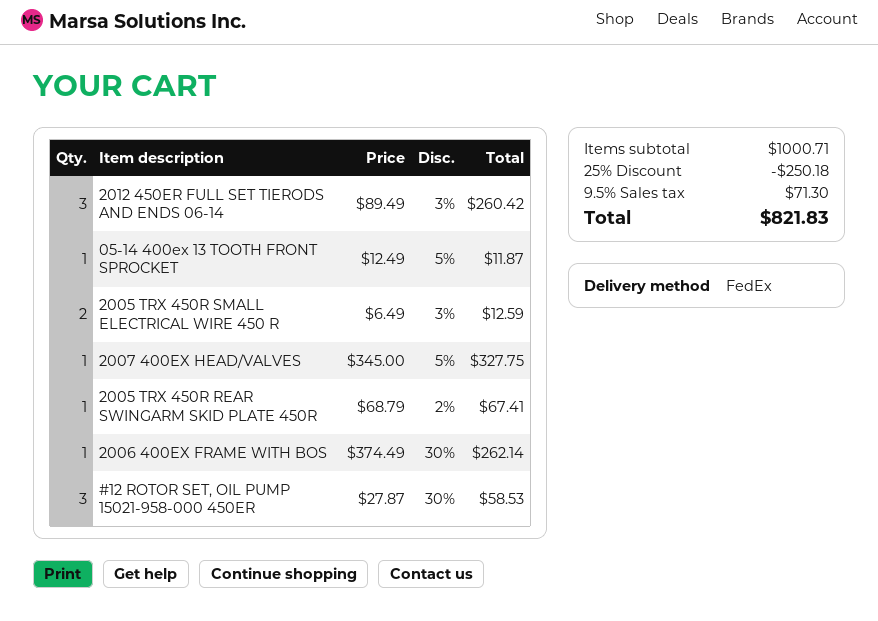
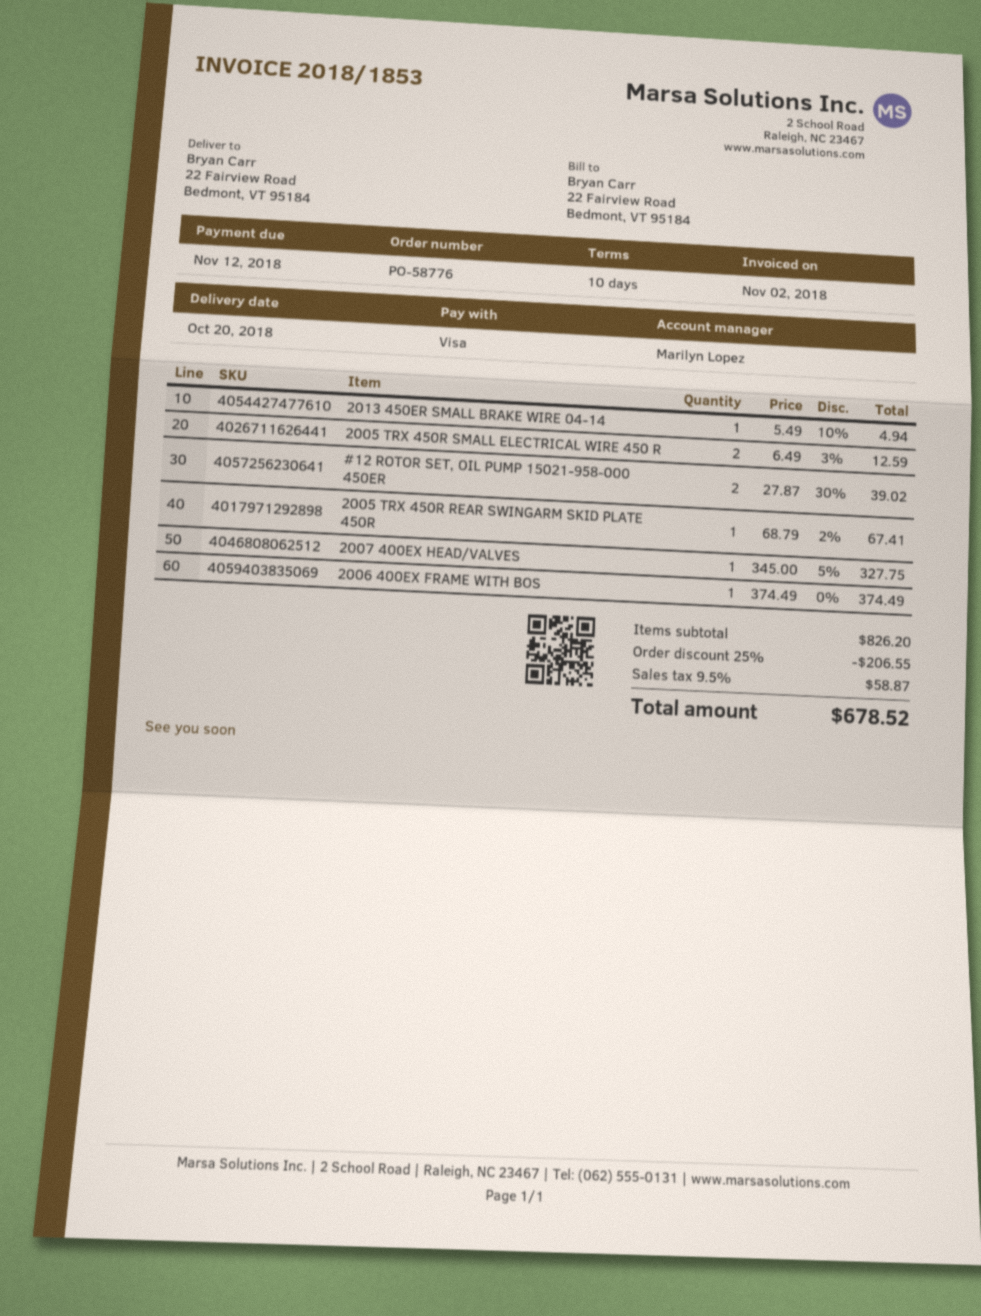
2012 450ER FULL SET TIERODS AND ENDS 06-14: 3 x 89.49 - 3% = 260.42 -> none
05-14 400ex 13 TOOTH FRONT SPROCKET: 1 x 12.49 - 5% = 11.87 -> none
2006 400EX FRAME WITH BOS: 1 x 374.49 - 30% = 262.14 -> 1 x 374.49 = 374.49
#12 ROTOR SET, OIL PUMP 15021-958-000 450ER: 3 x 27.87 - 30% = 58.53 -> 2 x 27.87 - 30% = 39.02
2013 450ER SMALL BRAKE WIRE 04-14: none -> 1 x 5.49 - 10% = 4.94
subtotal: 1000.71 -> 826.20
discount: 25% = 250.18 -> 25% = 206.55
tax: 9.5% = 71.30 -> 9.5% = 58.87
total: 821.83 -> 678.52

